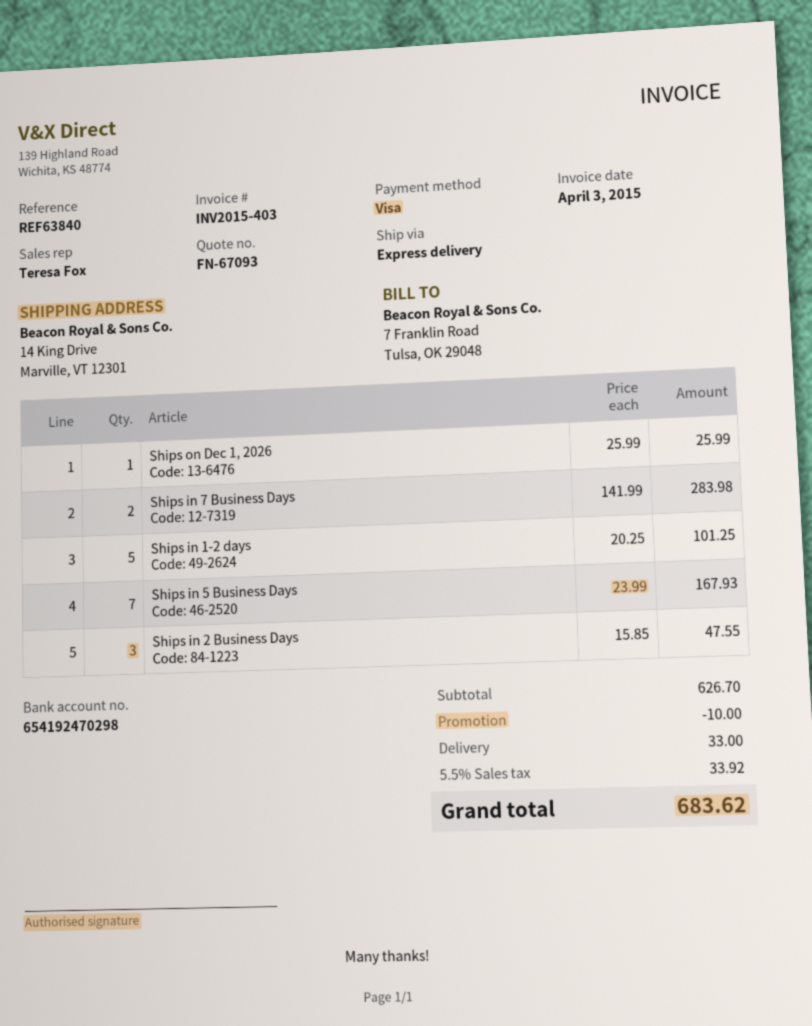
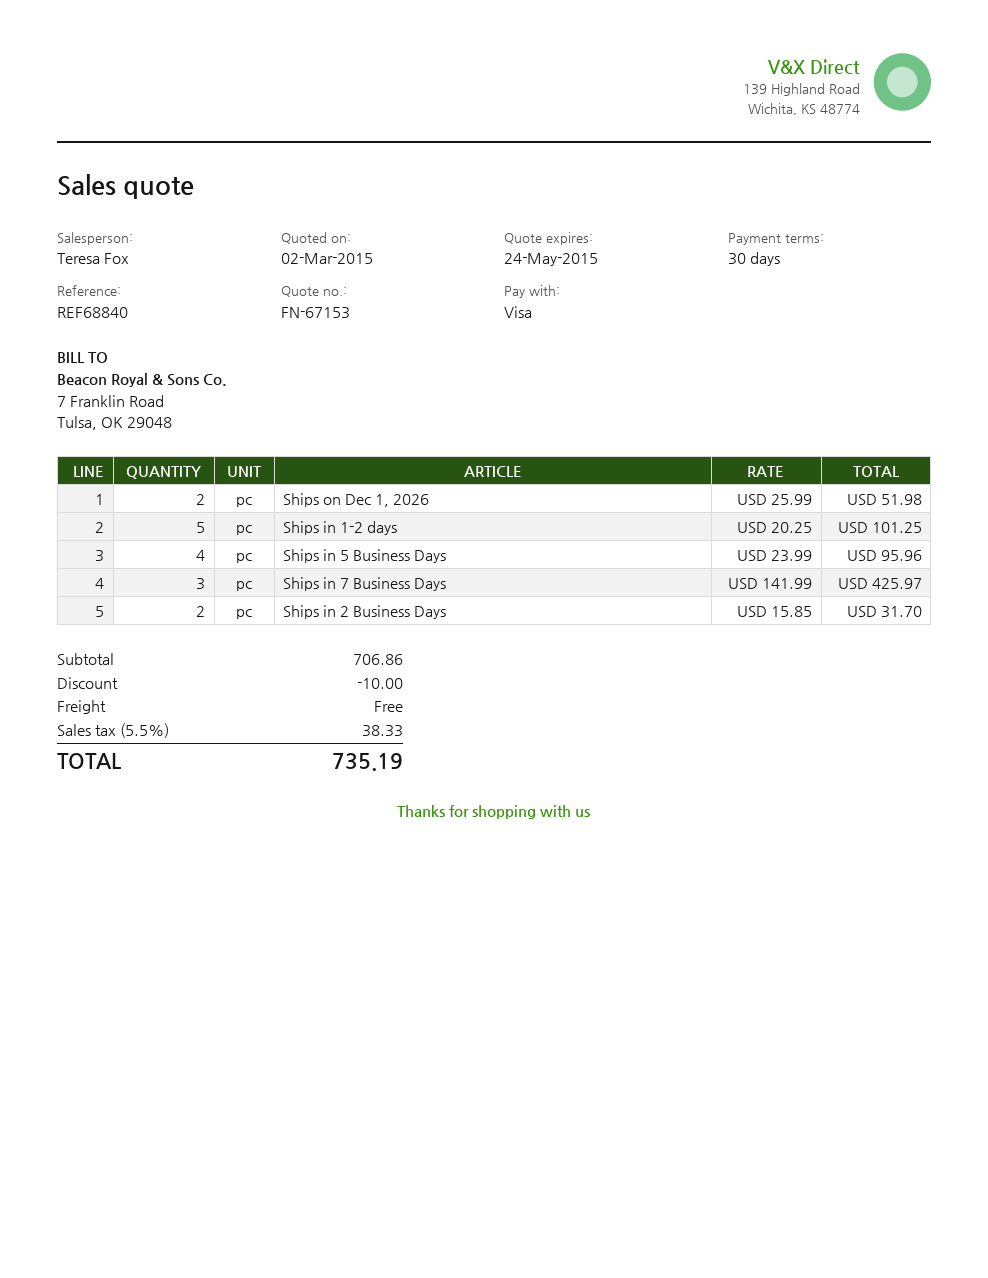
quote number: FN-67093 -> FN-67153
reference: REF63840 -> REF68840
Ships on Dec 1, 2026: 1 x 25.99 = 25.99 -> 2 x 25.99 = 51.98
Ships in 7 Business Days: 2 x 141.99 = 283.98 -> 3 x 141.99 = 425.97
Ships in 5 Business Days: 7 x 23.99 = 167.93 -> 4 x 23.99 = 95.96
Ships in 2 Business Days: 3 x 15.85 = 47.55 -> 2 x 15.85 = 31.70
subtotal: 626.70 -> 706.86
shipping: 33.00 -> 0.00
tax: 5.5% = 33.92 -> 5.5% = 38.33
total: 683.62 -> 735.19

